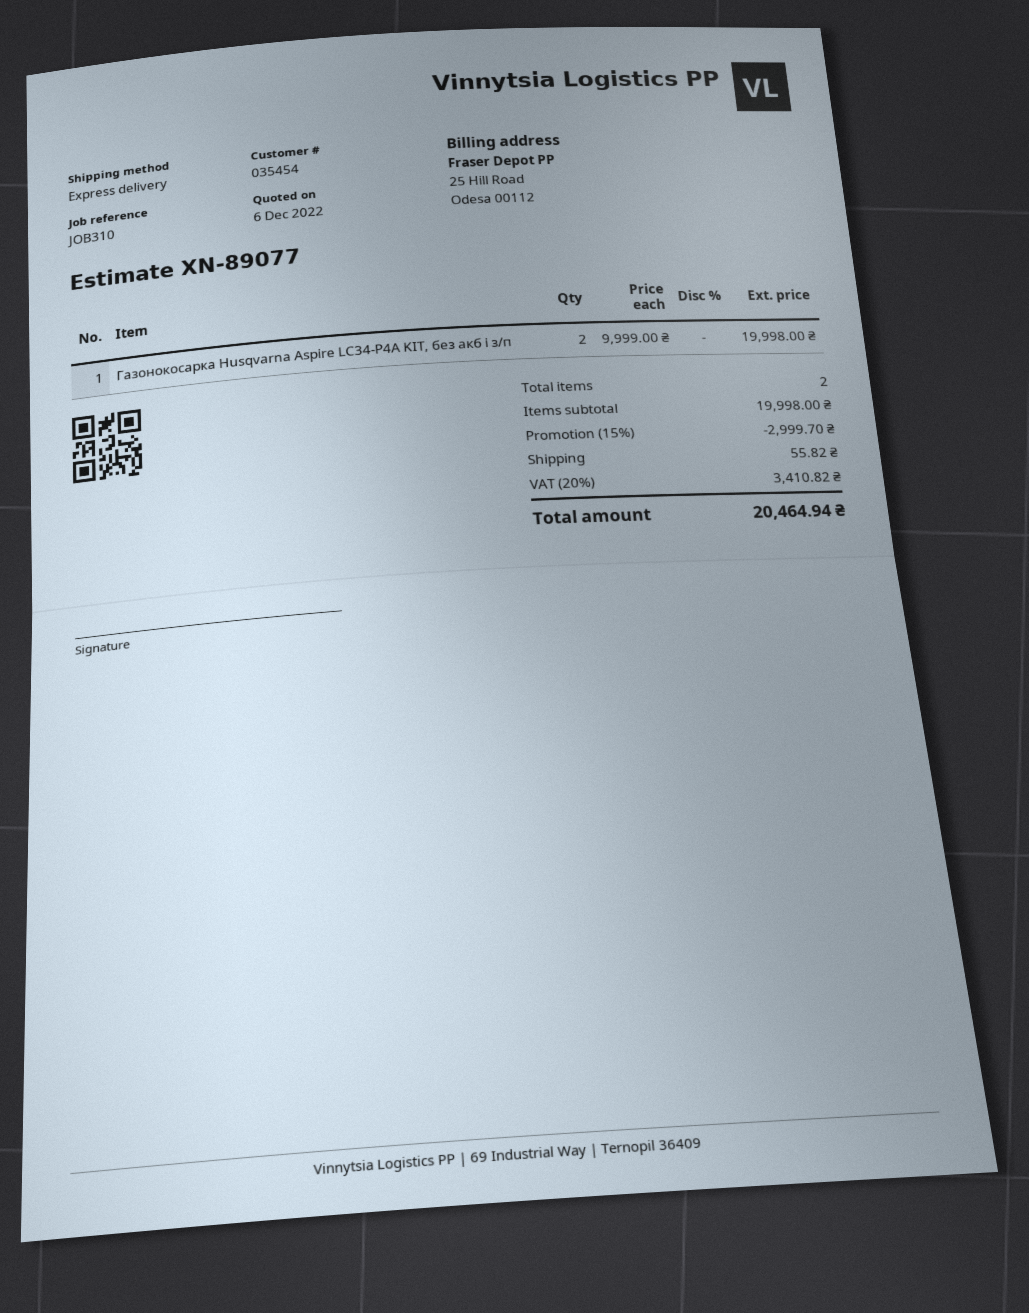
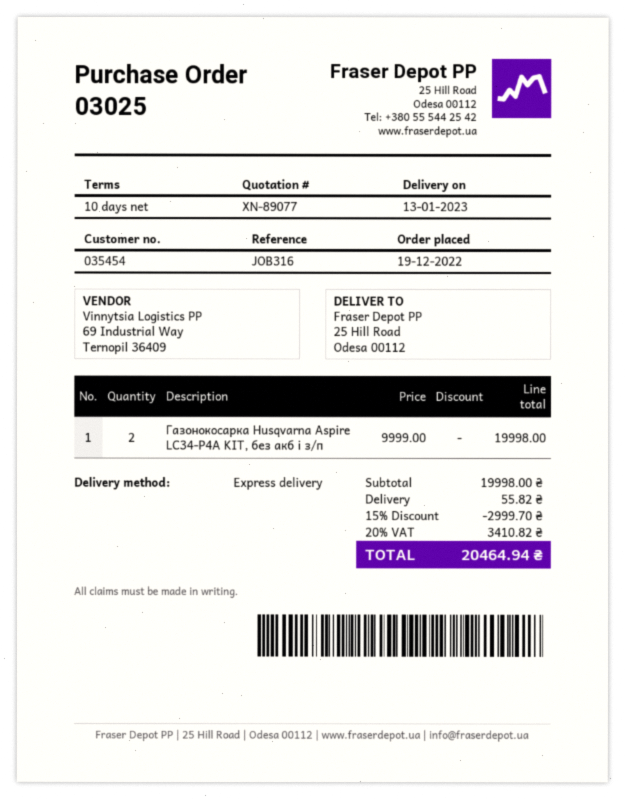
reference: JOB310 -> JOB316

